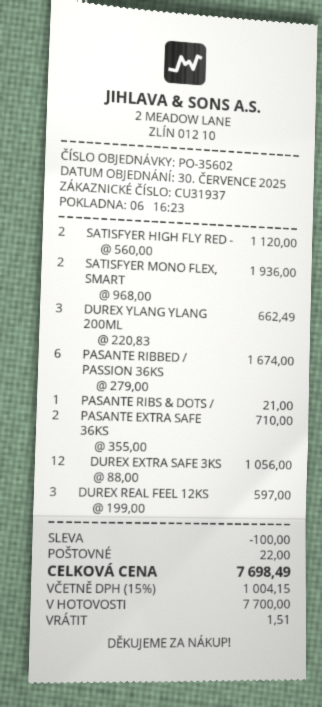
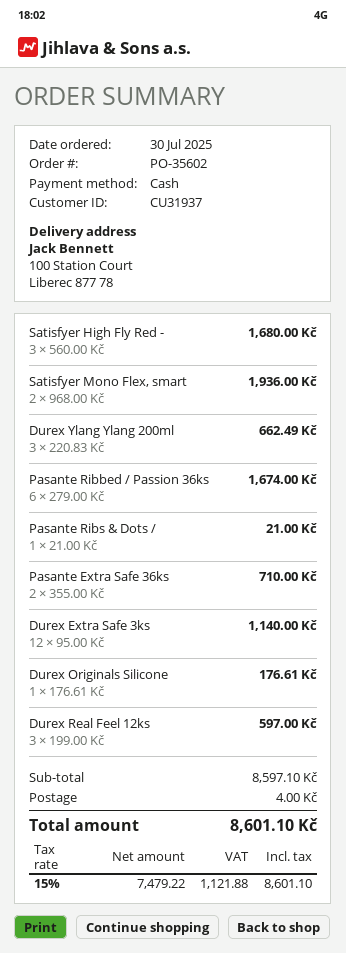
SATISFYER HIGH FLY RED -: 2 x 560.00 = 1120.00 -> 3 x 560.00 = 1680.00
DUREX EXTRA SAFE 3KS: 12 x 88.00 = 1056.00 -> 12 x 95.00 = 1140.00
Durex Originals Silicone: none -> 1 x 176.61 = 176.61
discount: 100.00 -> none
shipping: 22.00 -> 4.00
tax: 15% = 1004.15 -> 15% = 1121.88
total: 7698.49 -> 8601.10

